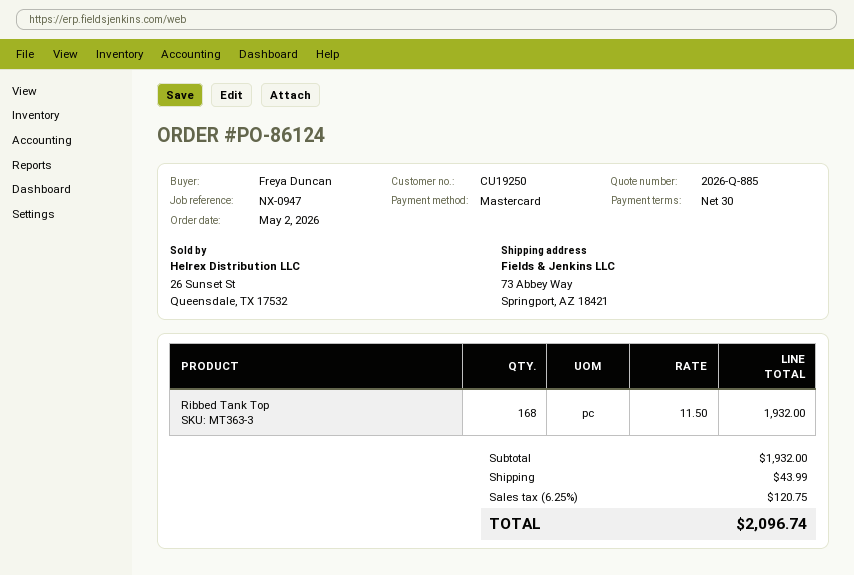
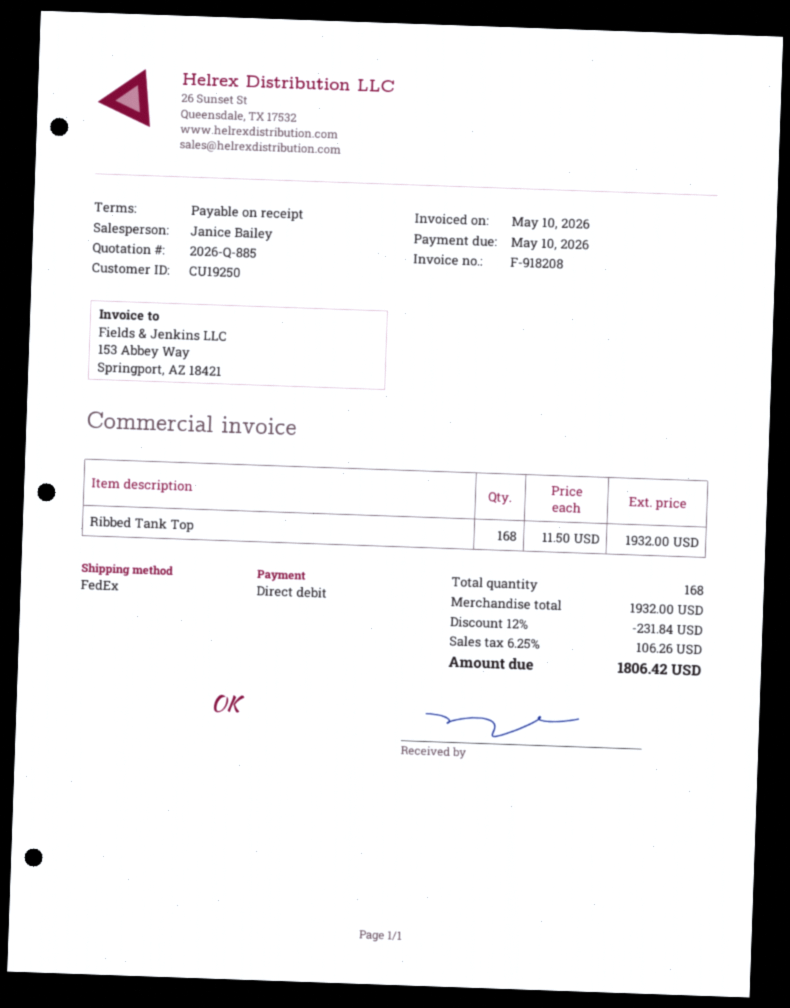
payment terms: 30 days -> on receipt
payment method: Mastercard -> direct debit
discount: none -> 12% = 231.84
shipping: 43.99 -> none
tax: 6.25% = 120.75 -> 6.25% = 106.26
total: 2096.74 -> 1806.42

